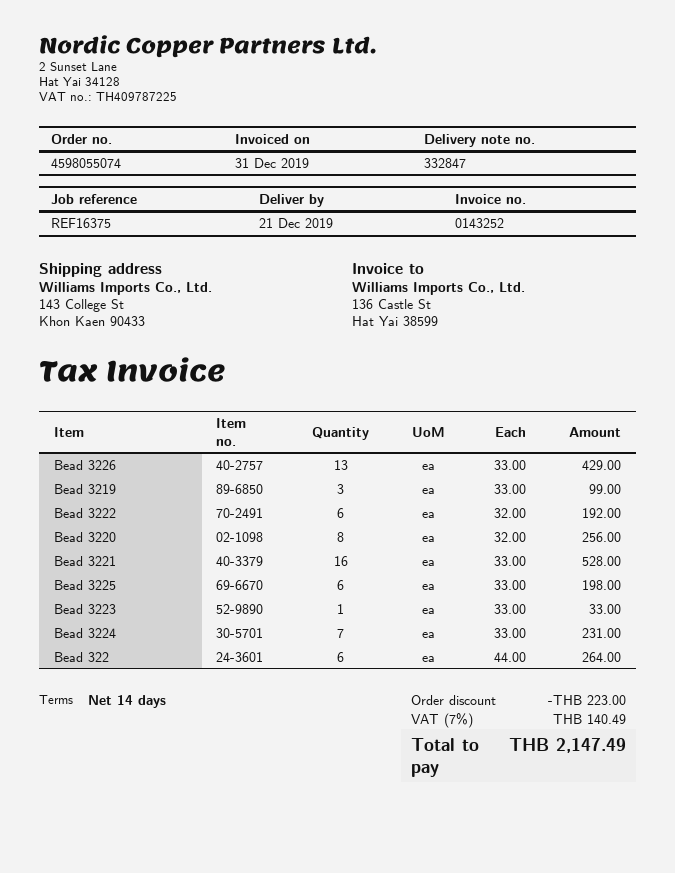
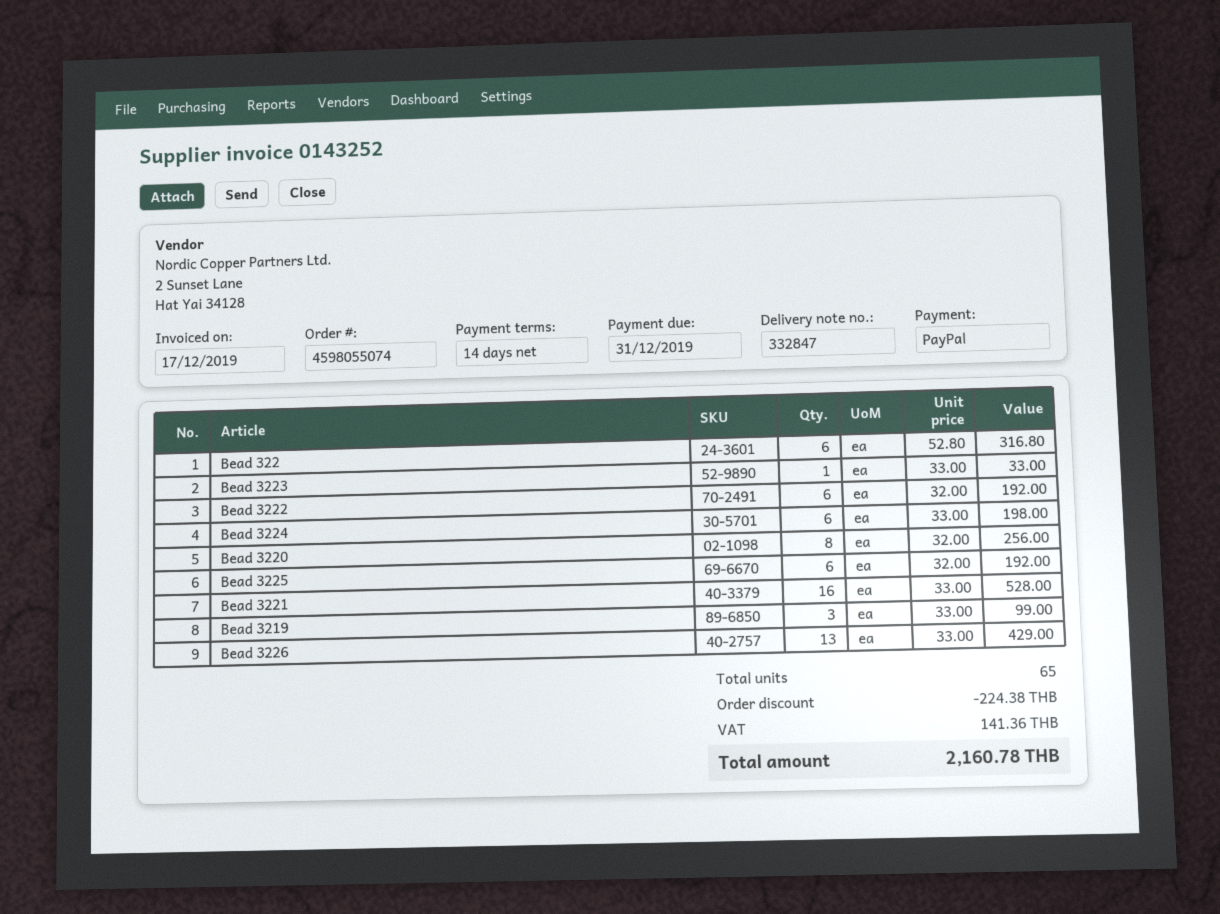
invoice date: 2019-12-31 -> 2019-12-17
Bead 3225: 6 x 33.00 = 198.00 -> 6 x 32.00 = 192.00
Bead 3224: 7 x 33.00 = 231.00 -> 6 x 33.00 = 198.00
Bead 322: 6 x 44.00 = 264.00 -> 6 x 52.80 = 316.80
discount: 223.00 -> 224.38
tax: 140.49 -> 141.36
total: 2147.49 -> 2160.78

